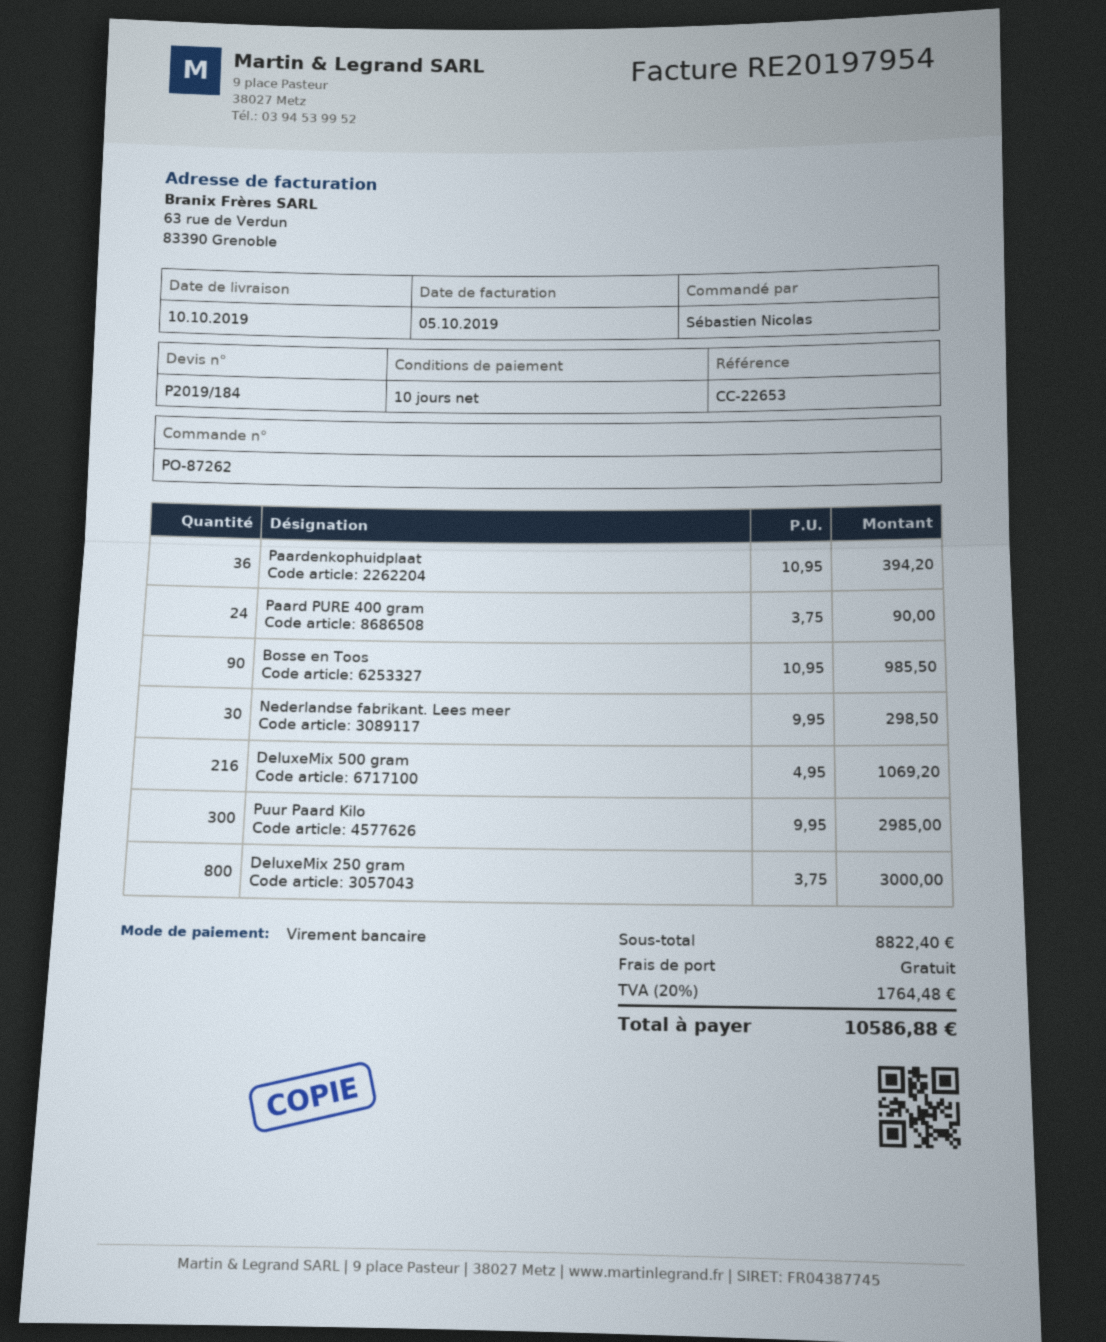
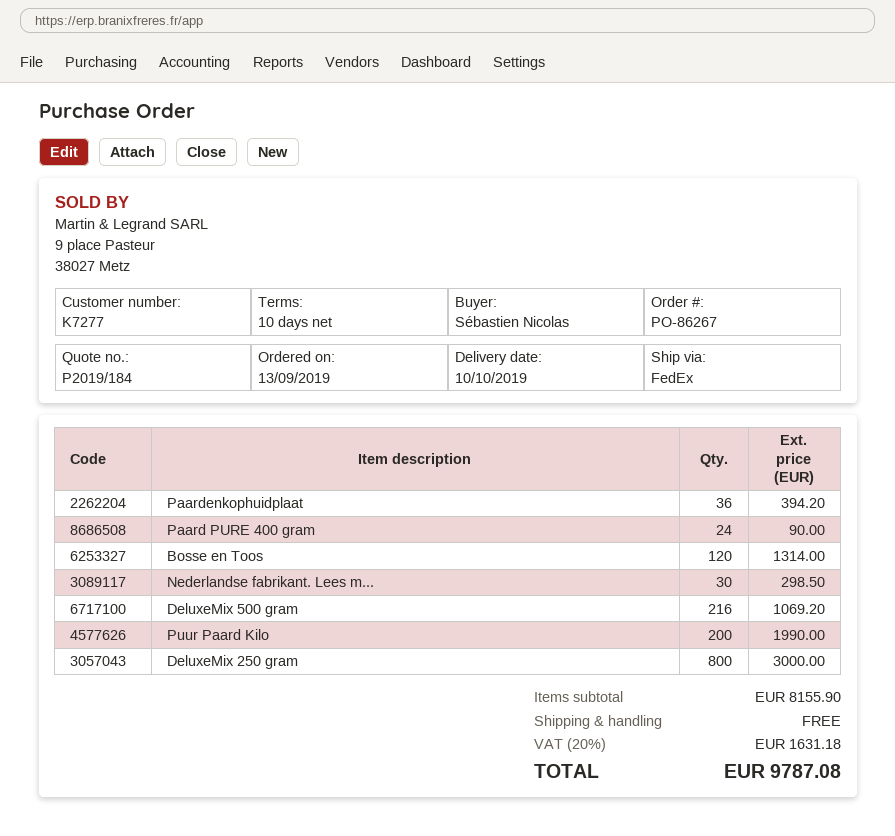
order number: PO-87262 -> PO-86267
Bosse en Toos: 90 for 985.50 -> 120 for 1314.00
Puur Paard Kilo: 300 for 2985.00 -> 200 for 1990.00
subtotal: 8822.40 -> 8155.90
tax: 20% = 1764.48 -> 20% = 1631.18
total: 10586.88 -> 9787.08

